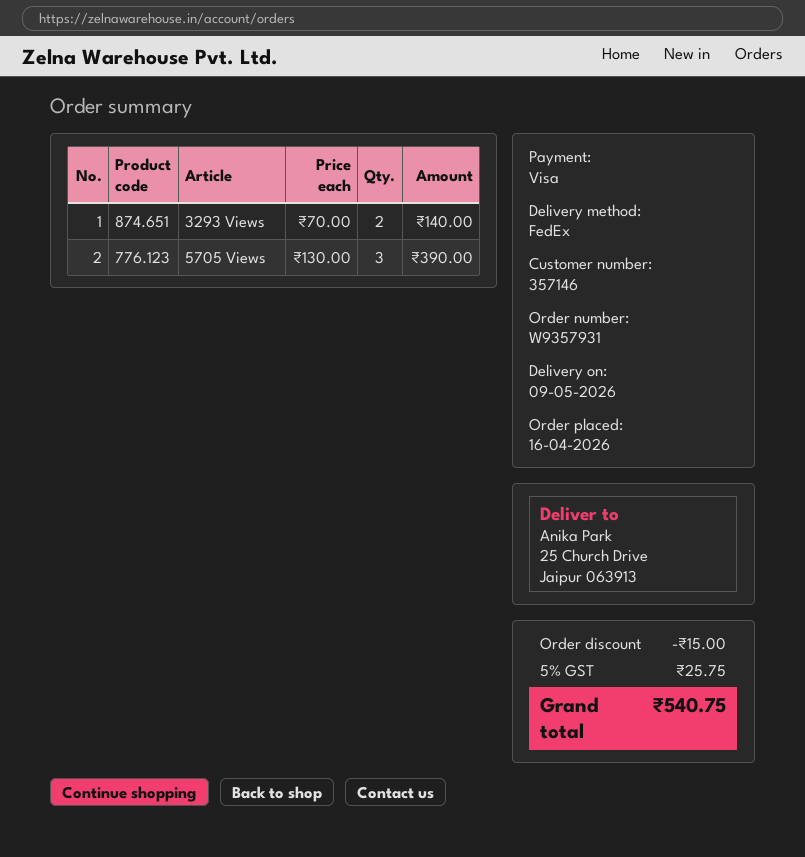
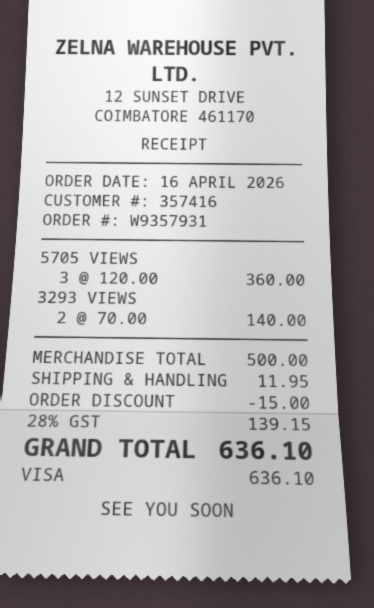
customer number: 357146 -> 357416
5705 Views: 3 x 130.00 = 390.00 -> 3 x 120.00 = 360.00
shipping: none -> 11.95
tax: 5% = 25.75 -> 28% = 139.15
total: 540.75 -> 636.10

